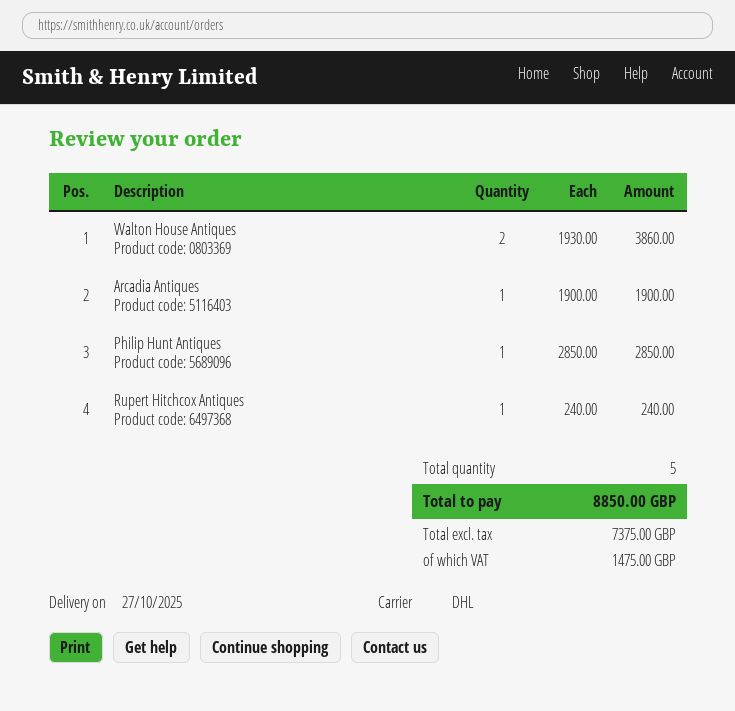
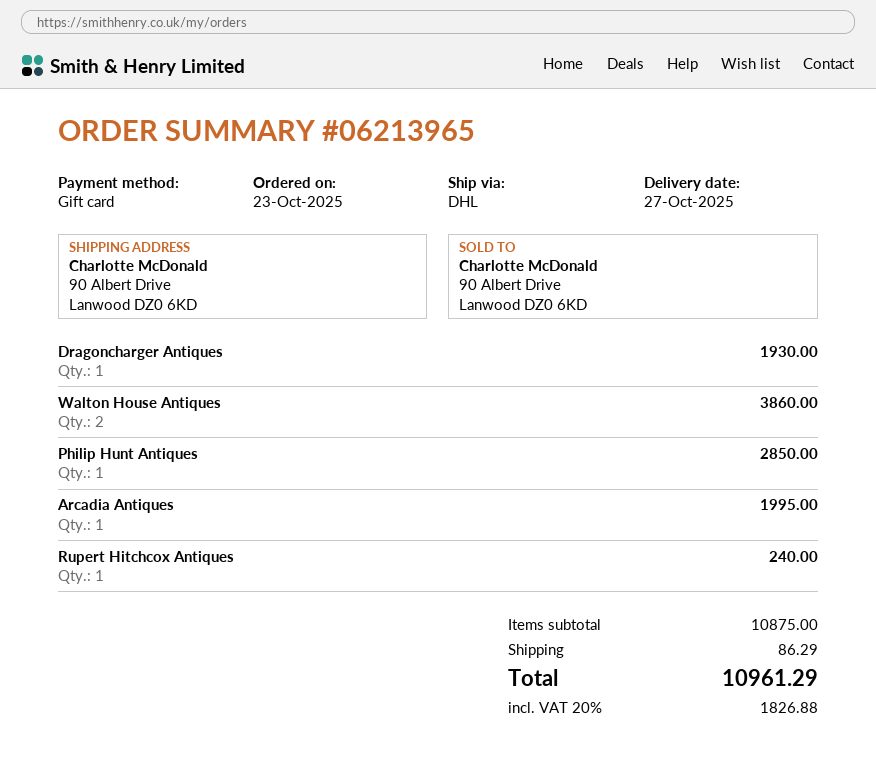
Arcadia Antiques: 1 for 1900.00 -> 1 for 1995.00
Dragoncharger Antiques: none -> 1 for 1930.00
shipping: none -> 86.29
tax: 1475.00 -> 1826.88
total: 8850.00 -> 10961.29

